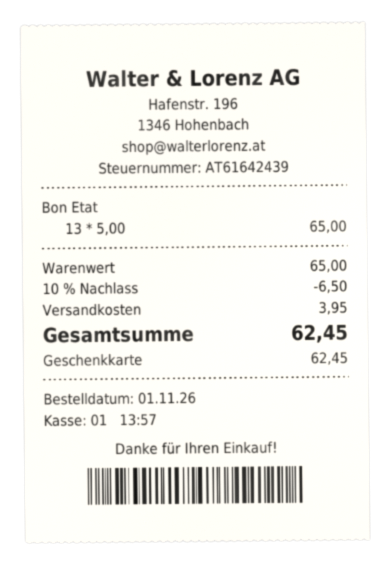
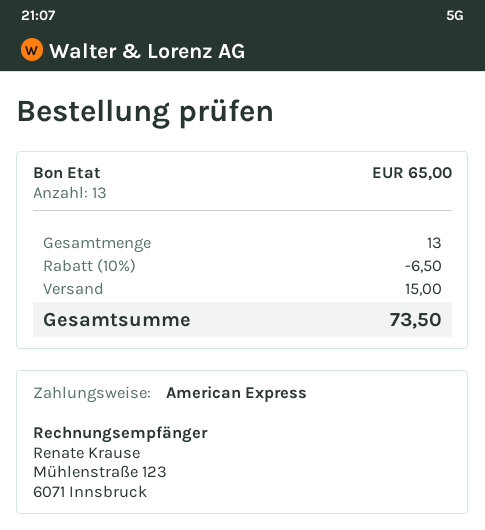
payment method: gift card -> American Express
shipping: 3.95 -> 15.00
total: 62.45 -> 73.50

